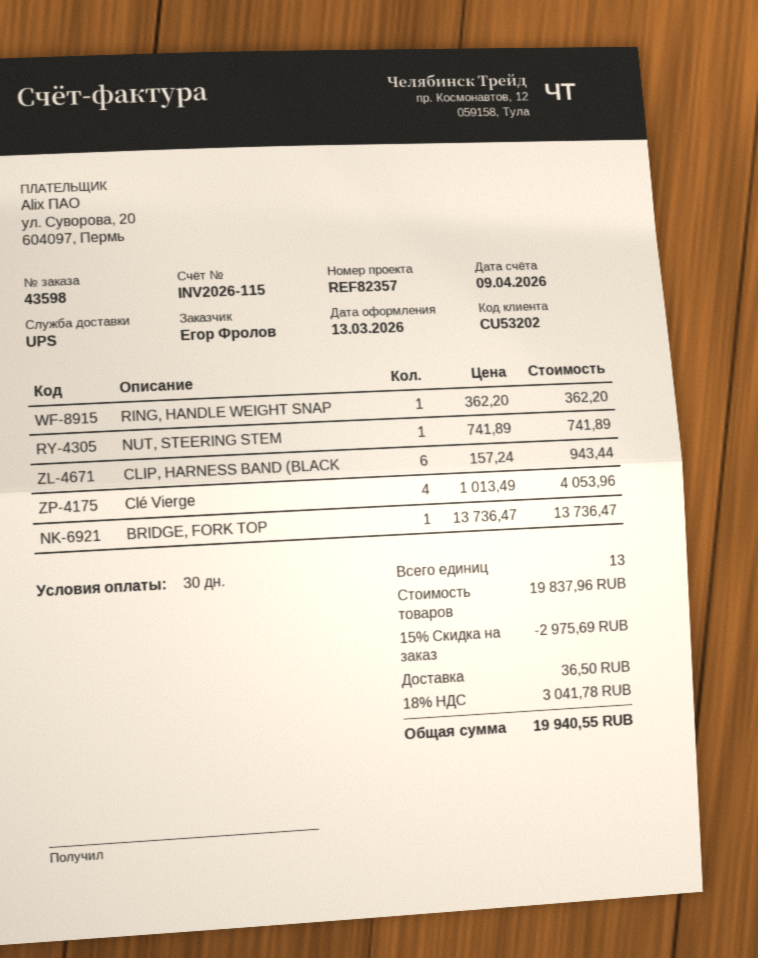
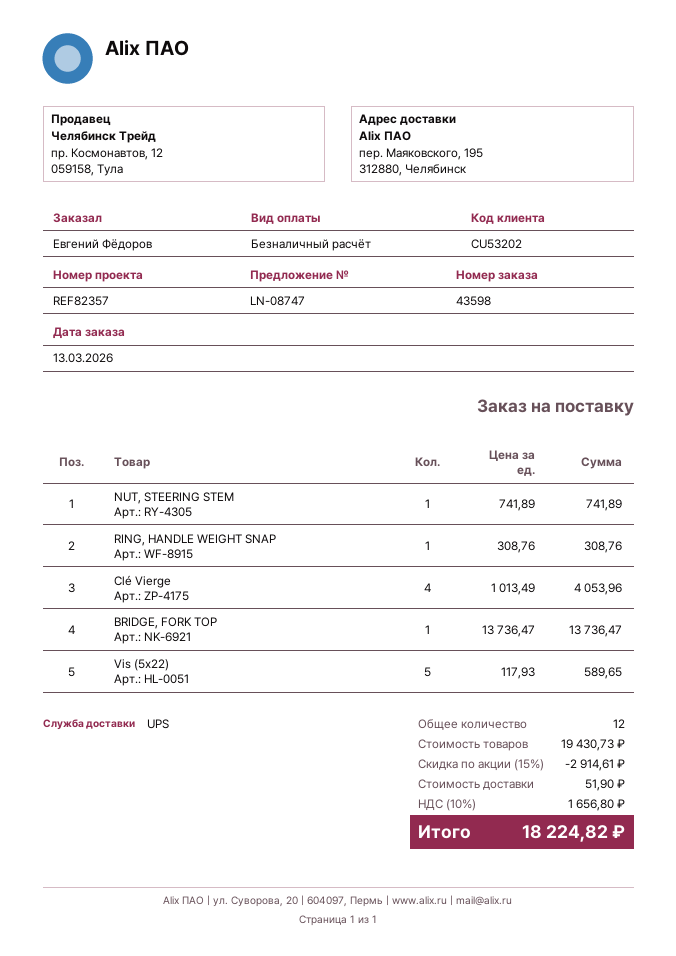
ordered by: Егор Фролов -> Евгений Фёдоров
RING, HANDLE WEIGHT SNAP: 1 x 362.20 = 362.20 -> 1 x 308.76 = 308.76
CLIP, HARNESS BAND (BLACK: 6 x 157.24 = 943.44 -> none
Vis (5x22): none -> 5 x 117.93 = 589.65
total quantity: 13 -> 12
subtotal: 19837.96 -> 19430.73
discount: 15% = 2975.69 -> 15% = 2914.61
shipping: 36.50 -> 51.90
tax: 18% = 3041.78 -> 10% = 1656.80
total: 19940.55 -> 18224.82

